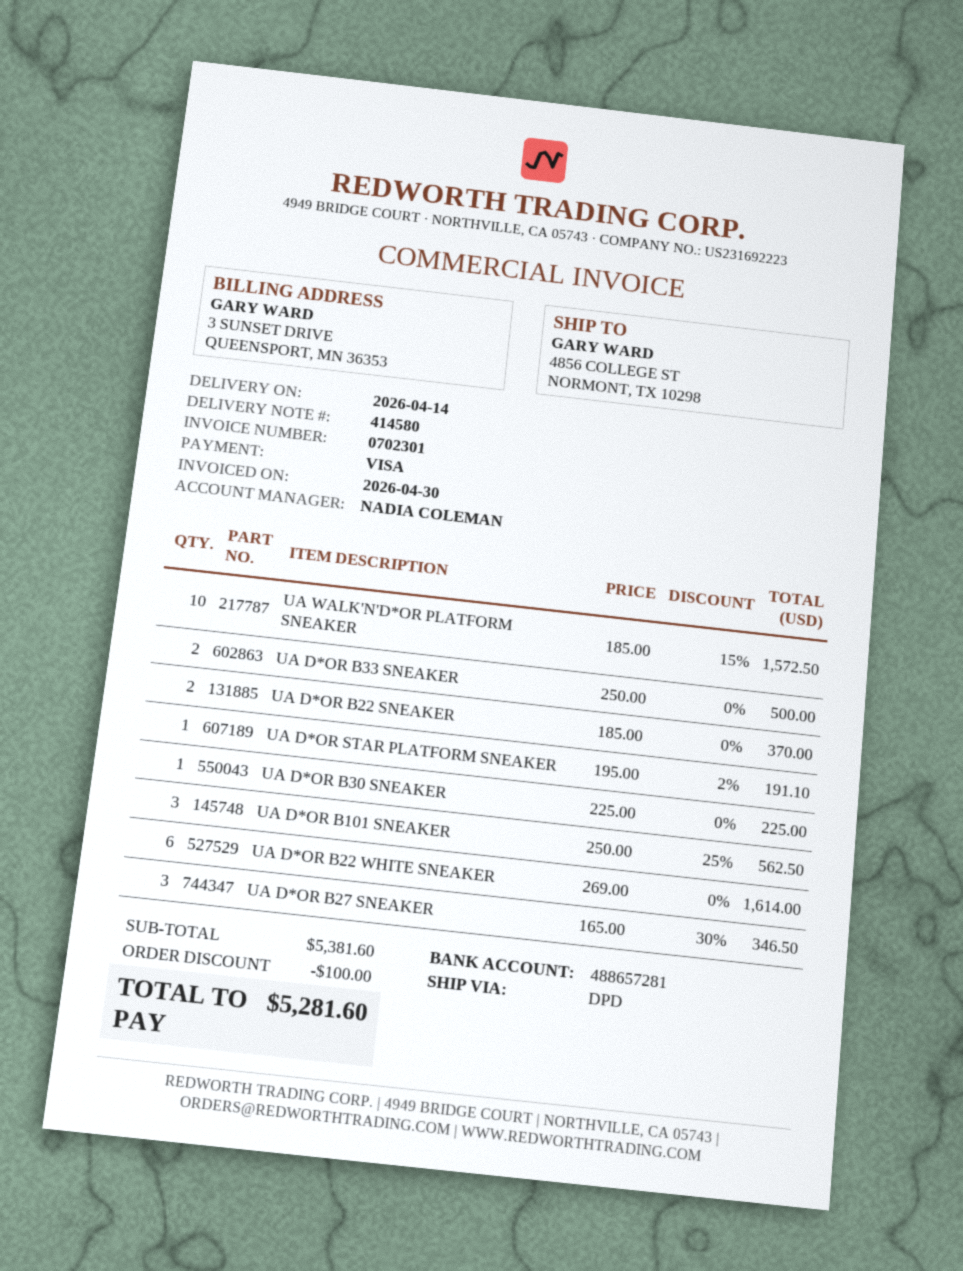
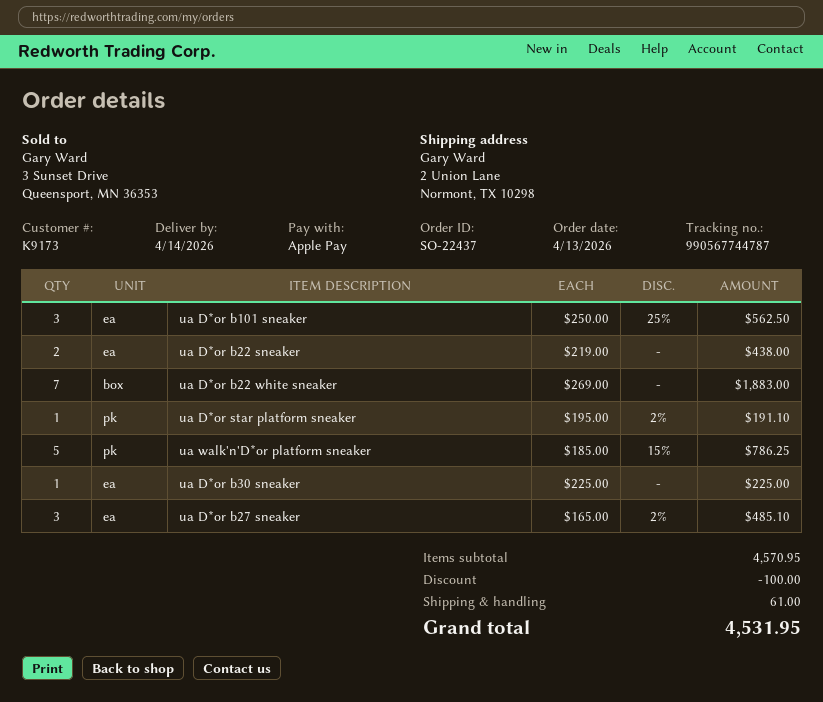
payment method: Visa -> Apple Pay
ship to: 4856 COLLEGE ST, NORMONT, TX 10298 -> 2 Union Lane, Normont, TX 10298
UA WALK'N'D*OR PLATFORM SNEAKER: 10 x 185.00 - 15% = 1572.50 -> 5 x 185.00 - 15% = 786.25
UA D*OR B33 SNEAKER: 2 x 250.00 = 500.00 -> none
UA D*OR B22 SNEAKER: 2 x 185.00 = 370.00 -> 2 x 219.00 = 438.00
UA D*OR B22 WHITE SNEAKER: 6 x 269.00 = 1614.00 -> 7 x 269.00 = 1883.00
UA D*OR B27 SNEAKER: 3 x 165.00 - 30% = 346.50 -> 3 x 165.00 - 2% = 485.10
subtotal: 5381.60 -> 4570.95
shipping: none -> 61.00
total: 5281.60 -> 4531.95

